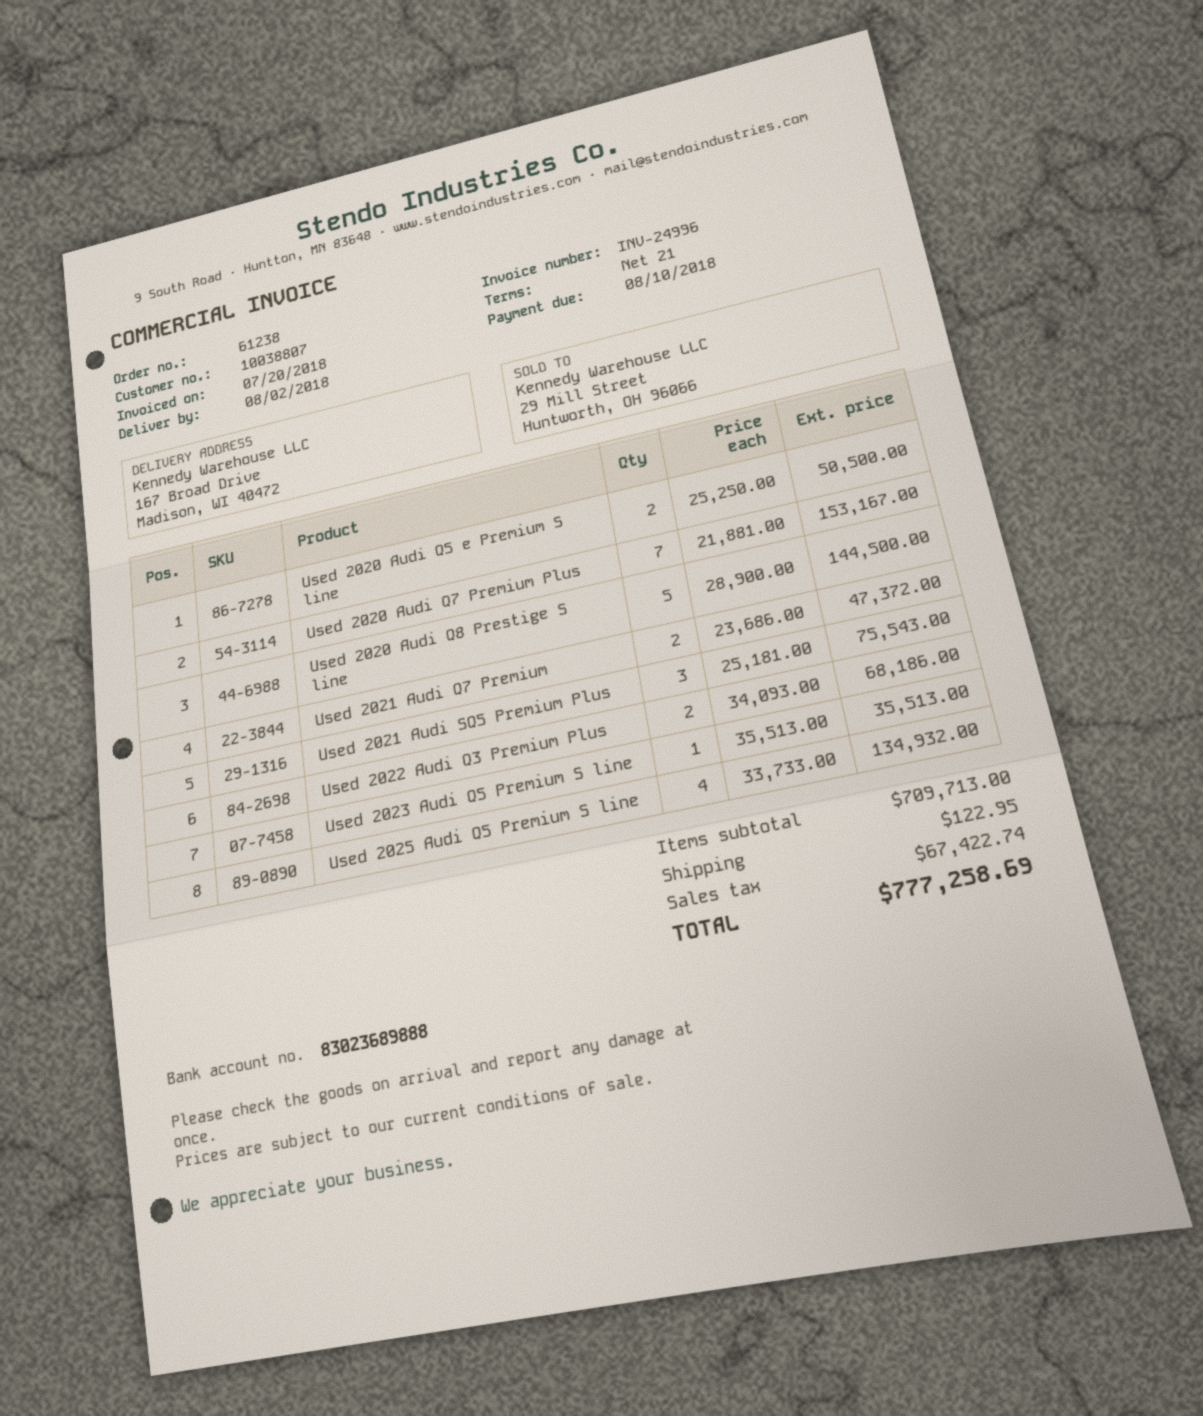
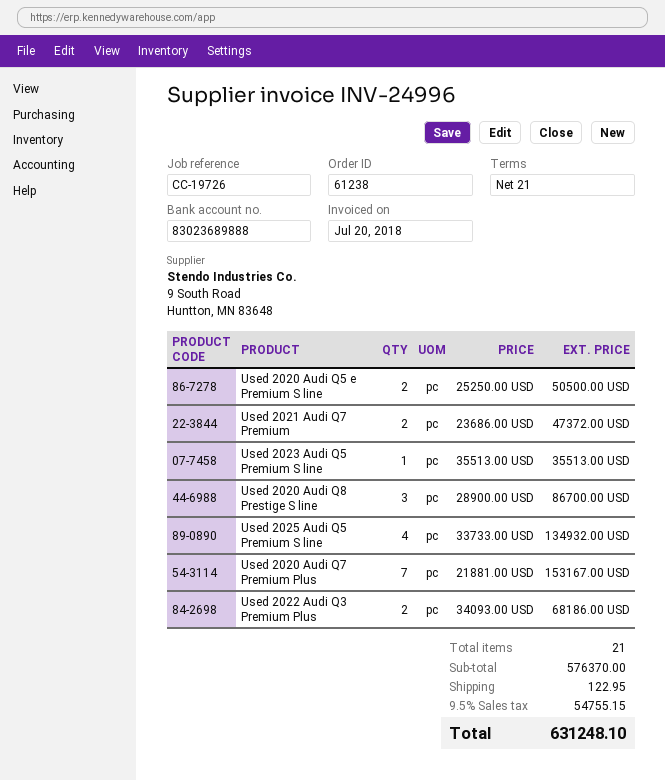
Used 2020 Audi Q8 Prestige S line: 5 x 28900.00 = 144500.00 -> 3 x 28900.00 = 86700.00
Used 2021 Audi SQ5 Premium Plus: 3 x 25181.00 = 75543.00 -> none
subtotal: 709713.00 -> 576370.00
tax: 67422.74 -> 54755.15
total: 777258.69 -> 631248.10

